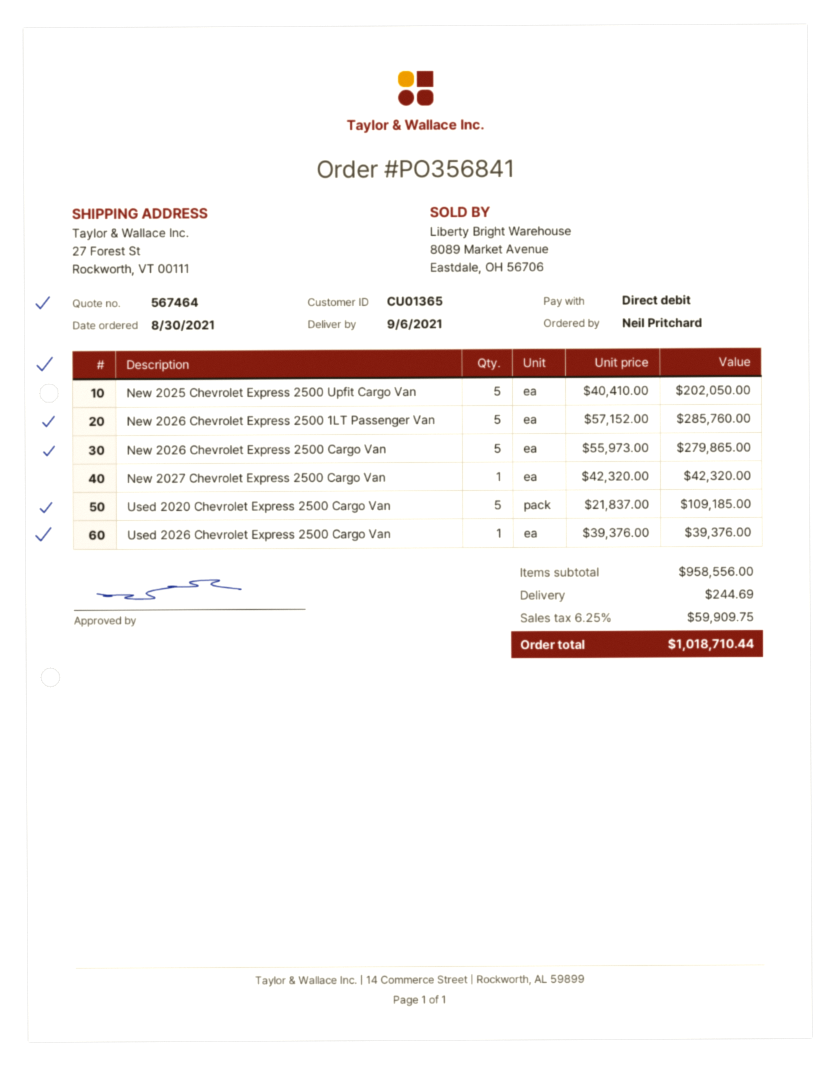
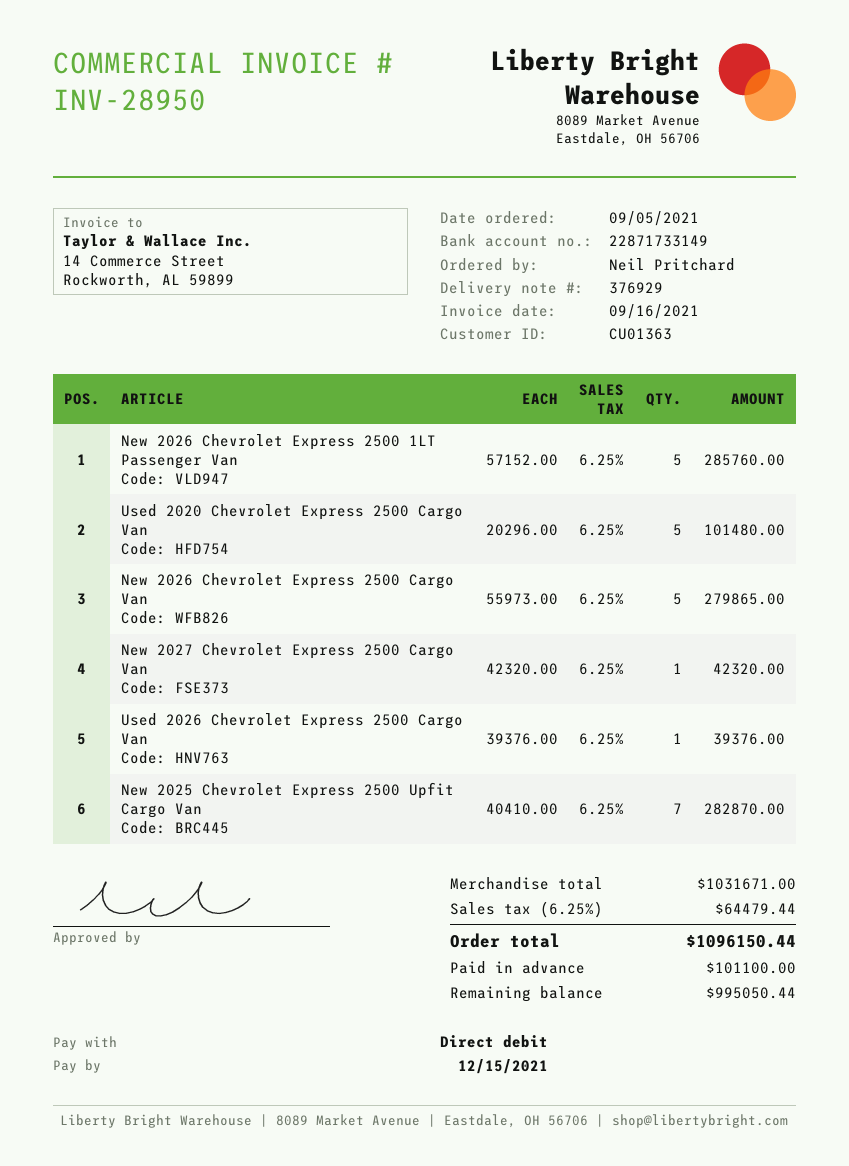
order date: 2021-08-30 -> 2021-09-05
customer number: CU01365 -> CU01363
New 2025 Chevrolet Express 2500 Upfit Cargo Van: 5 x 40410.00 = 202050.00 -> 7 x 40410.00 = 282870.00
Used 2020 Chevrolet Express 2500 Cargo Van: 5 x 21837.00 = 109185.00 -> 5 x 20296.00 = 101480.00
subtotal: 958556.00 -> 1031671.00
shipping: 244.69 -> none
tax: 6.25% = 59909.75 -> 6.25% = 64479.44
total: 1018710.44 -> 1096150.44

